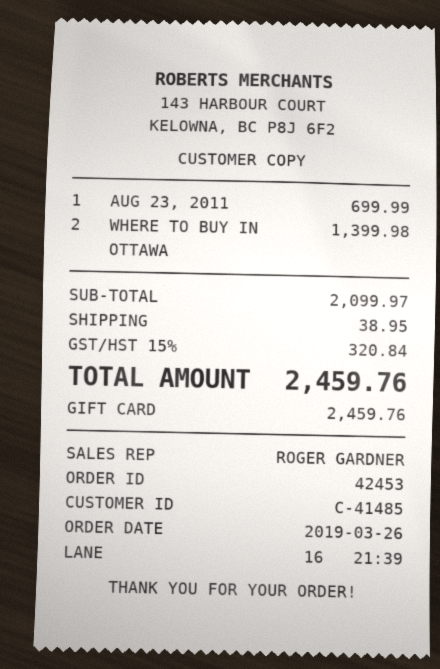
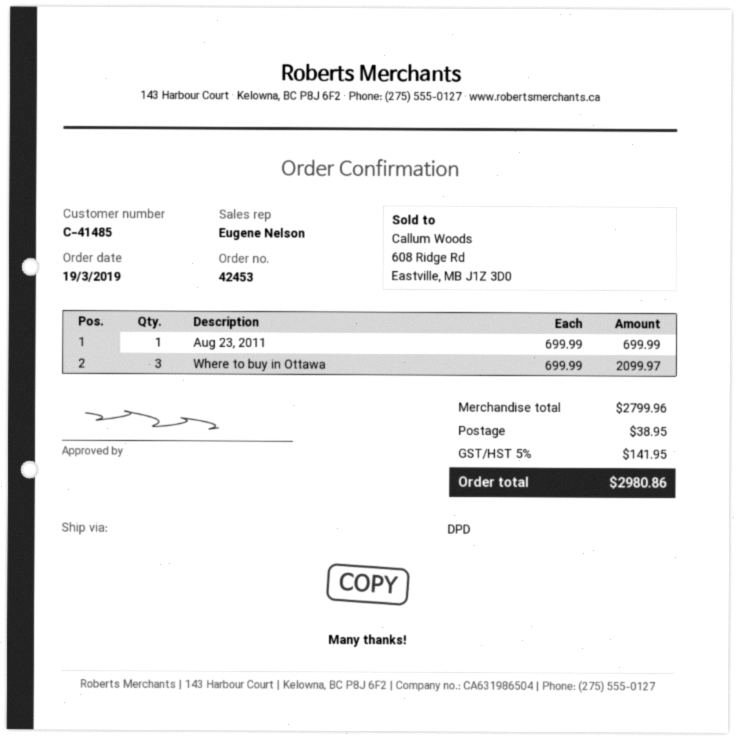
order date: 2019-03-26 -> 2019-03-19
sales rep: ROGER GARDNER -> Eugene Nelson
WHERE TO BUY IN OTTAWA: 2 for 1399.98 -> 3 for 2099.97
subtotal: 2099.97 -> 2799.96
tax: 15% = 320.84 -> 5% = 141.95
total: 2459.76 -> 2980.86

